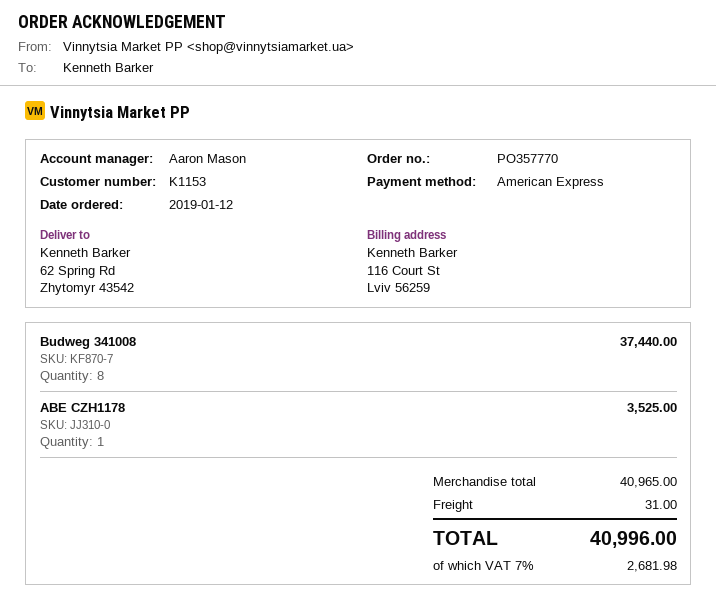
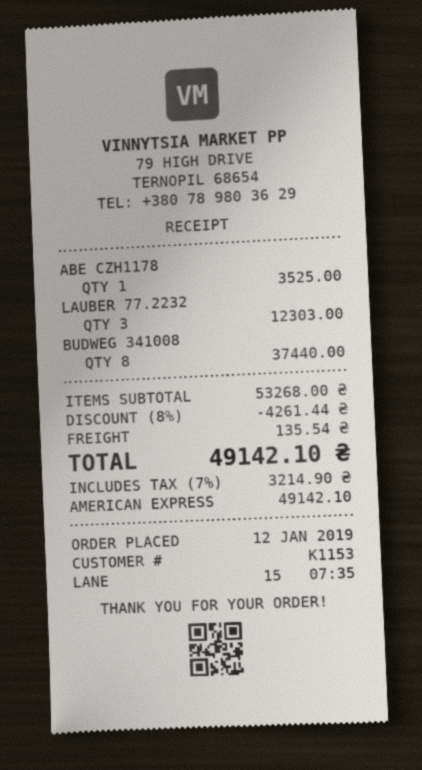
LAUBER 77.2232: none -> 3 for 12303.00
subtotal: 40965.00 -> 53268.00
discount: none -> 8% = 4261.44
shipping: 31.00 -> 135.54
tax: 7% = 2681.98 -> 7% = 3214.90
total: 40996.00 -> 49142.10

